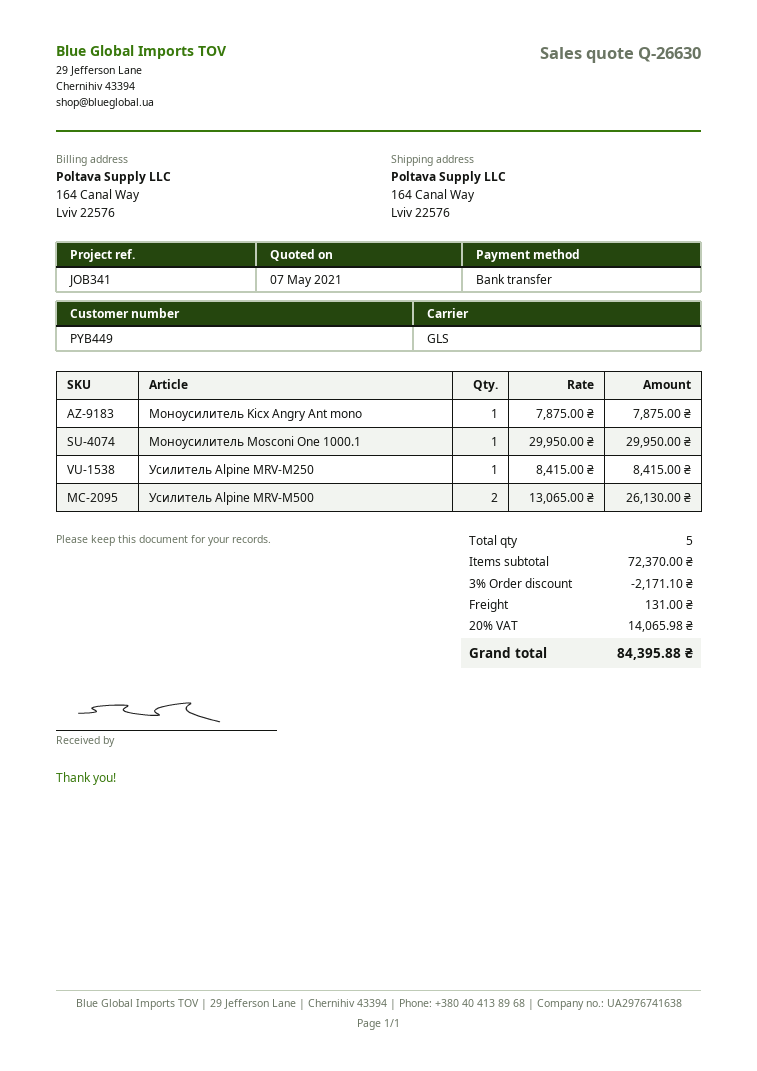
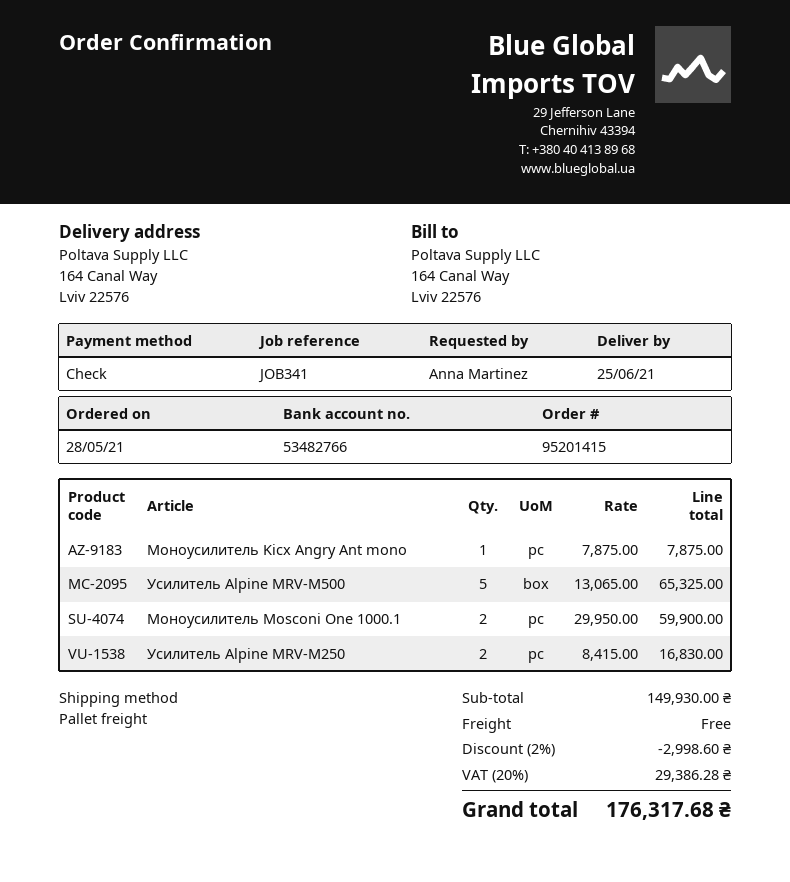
payment method: bank transfer -> cheque
shipping method: GLS -> pallet freight
Моноусилитель Mosconi One 1000.1: 1 x 29950.00 = 29950.00 -> 2 x 29950.00 = 59900.00
Усилитель Alpine MRV-M250: 1 x 8415.00 = 8415.00 -> 2 x 8415.00 = 16830.00
Усилитель Alpine MRV-M500: 2 x 13065.00 = 26130.00 -> 5 x 13065.00 = 65325.00
subtotal: 72370.00 -> 149930.00
discount: 3% = 2171.10 -> 2% = 2998.60
shipping: 131.00 -> 0.00
tax: 20% = 14065.98 -> 20% = 29386.28
total: 84395.88 -> 176317.68

